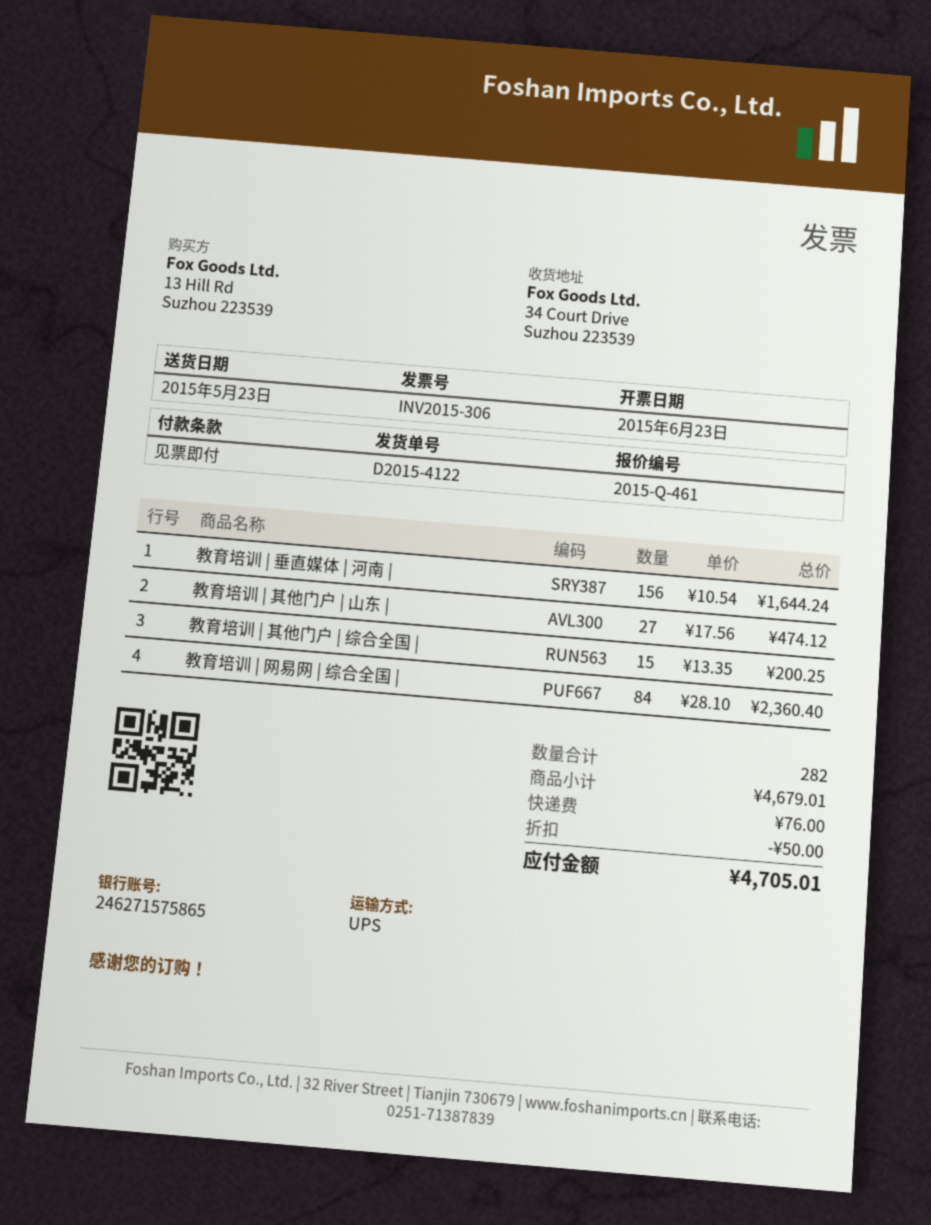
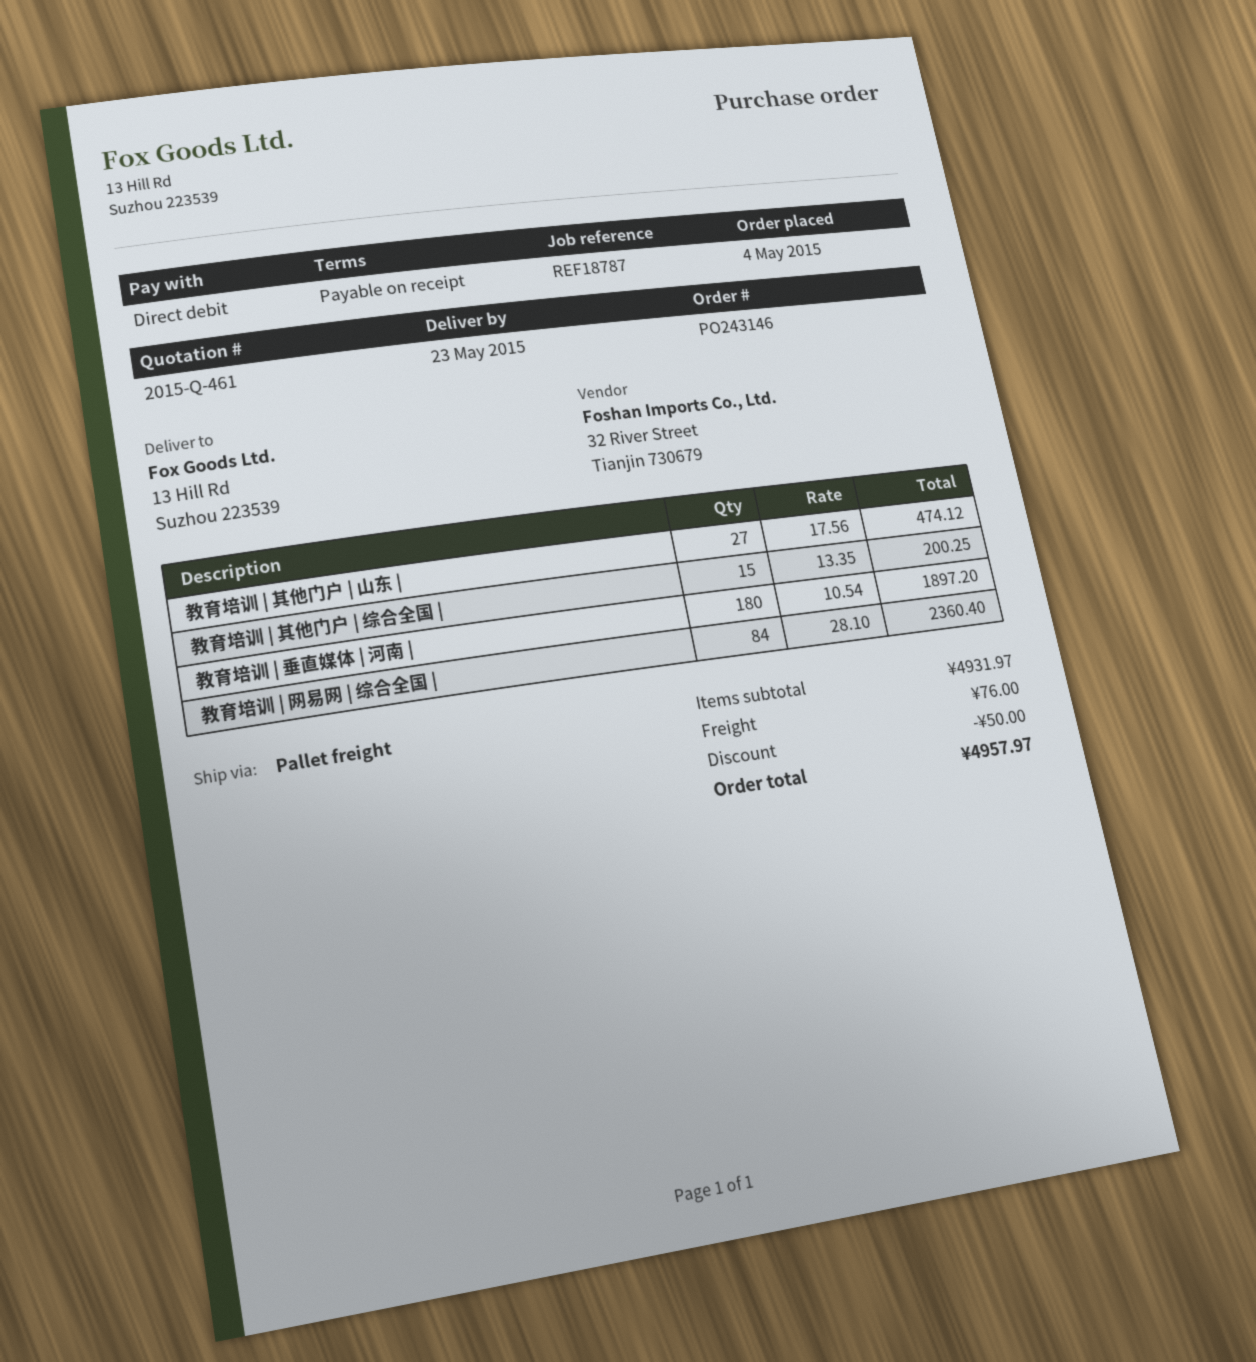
shipping method: UPS -> pallet freight
ship to: 34 Court Drive, Suzhou 223539 -> 13 Hill Rd, Suzhou 223539
教育培训 | 垂直媒体 | 河南 |: 156 x 10.54 = 1644.24 -> 180 x 10.54 = 1897.20
subtotal: 4679.01 -> 4931.97
total: 4705.01 -> 4957.97

